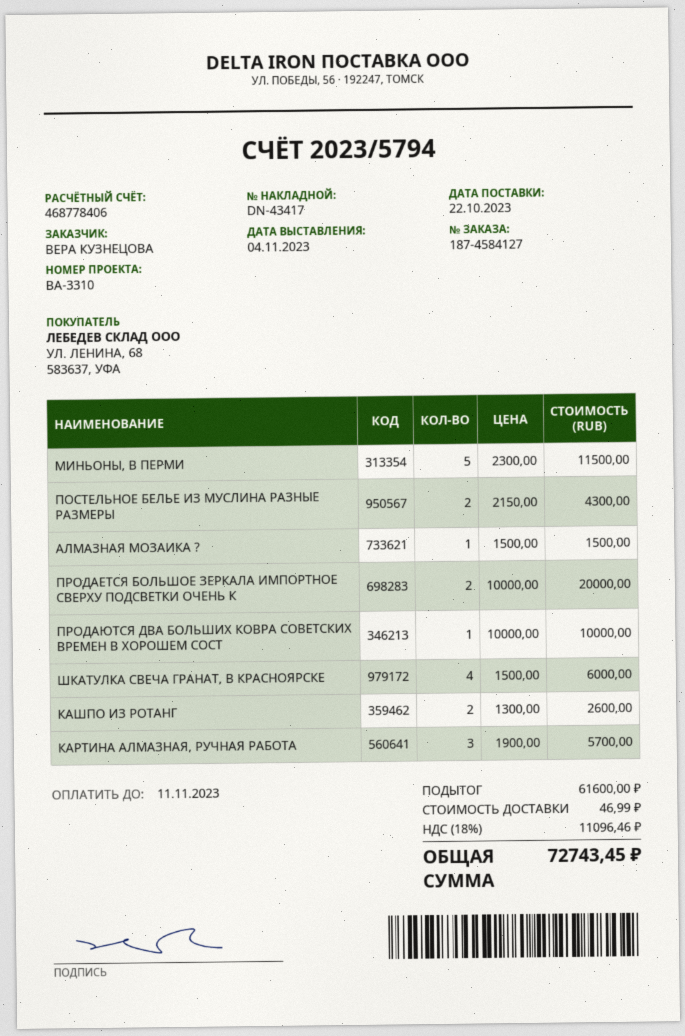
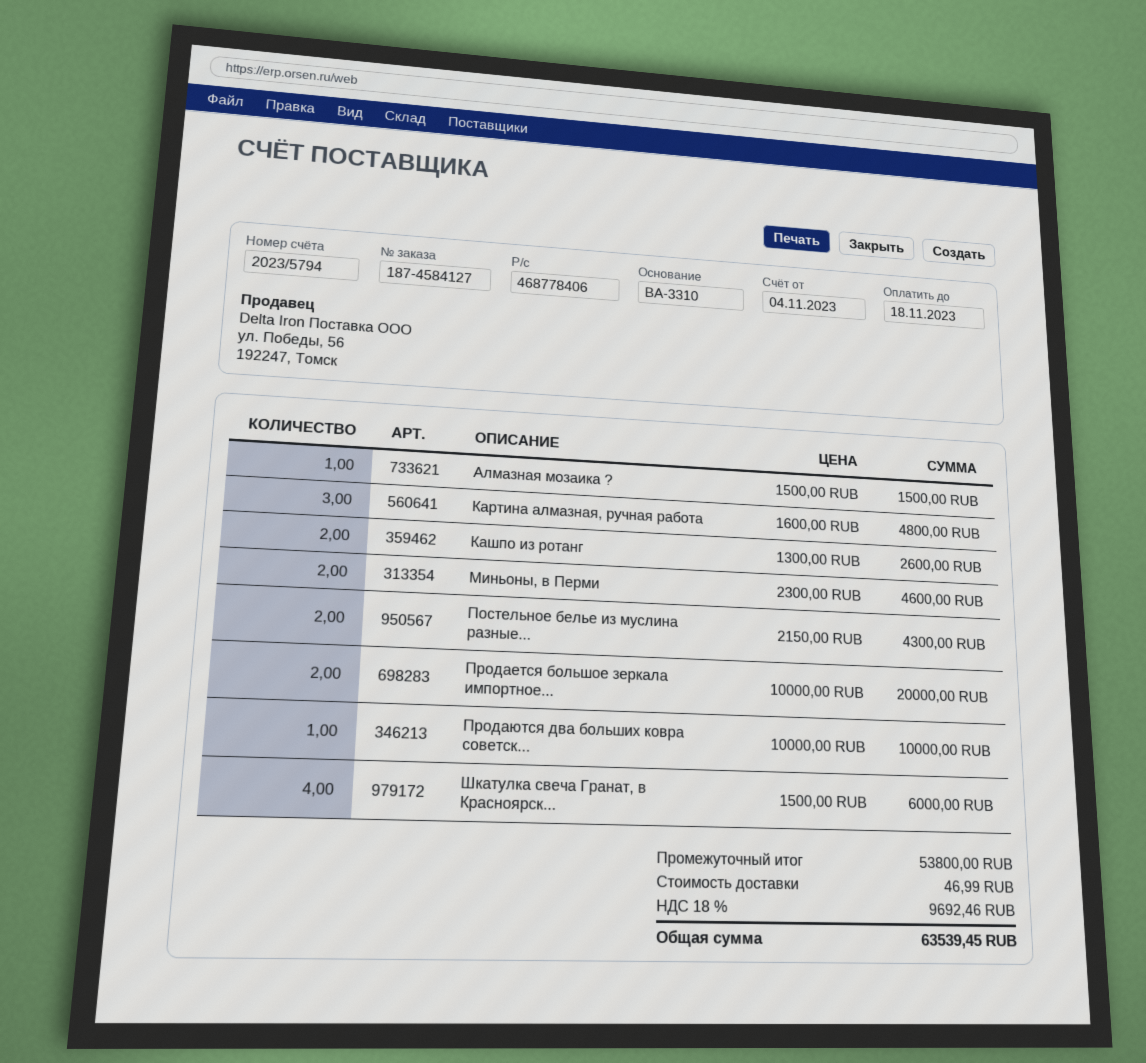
due date: 2023-11-11 -> 2023-11-18
МИНЬОНЫ, В ПЕРМИ: 5 x 2300.00 = 11500.00 -> 2 x 2300.00 = 4600.00
КАРТИНА АЛМАЗНАЯ, РУЧНАЯ РАБОТА: 3 x 1900.00 = 5700.00 -> 3 x 1600.00 = 4800.00
subtotal: 61600.00 -> 53800.00
tax: 18% = 11096.46 -> 18% = 9692.46
total: 72743.45 -> 63539.45

